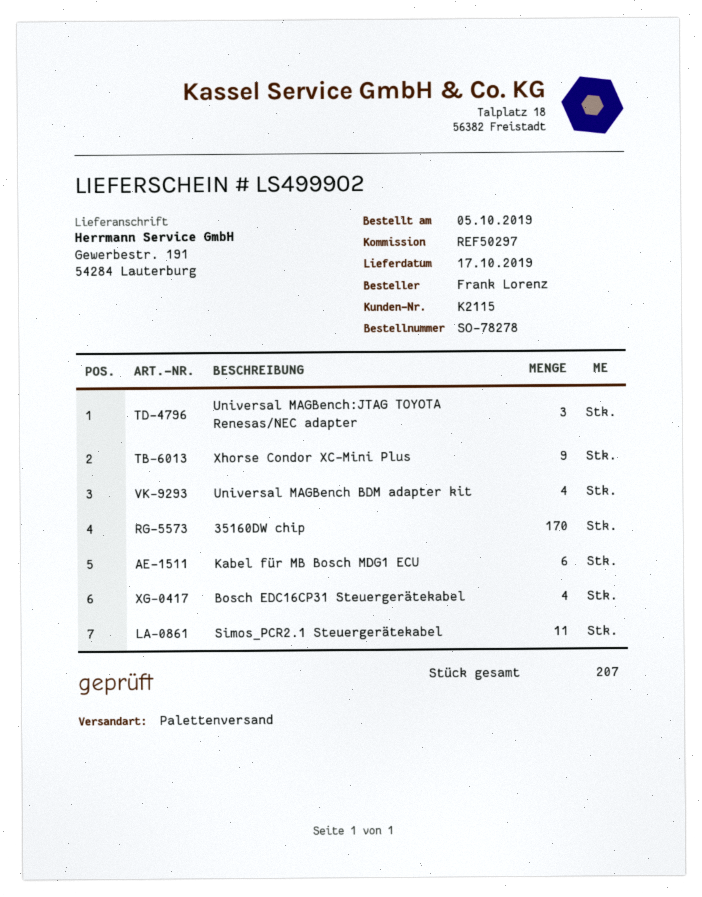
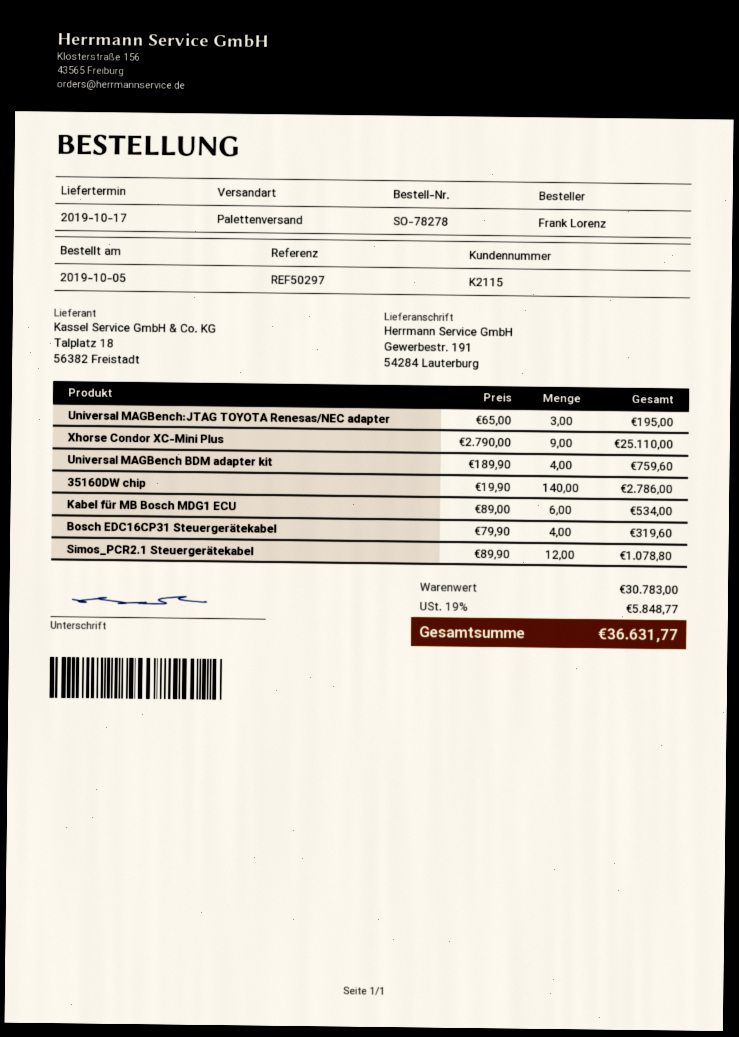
35160DW chip: 170 -> 140
Simos_PCR2.1 Steuergerätekabel: 11 -> 12

